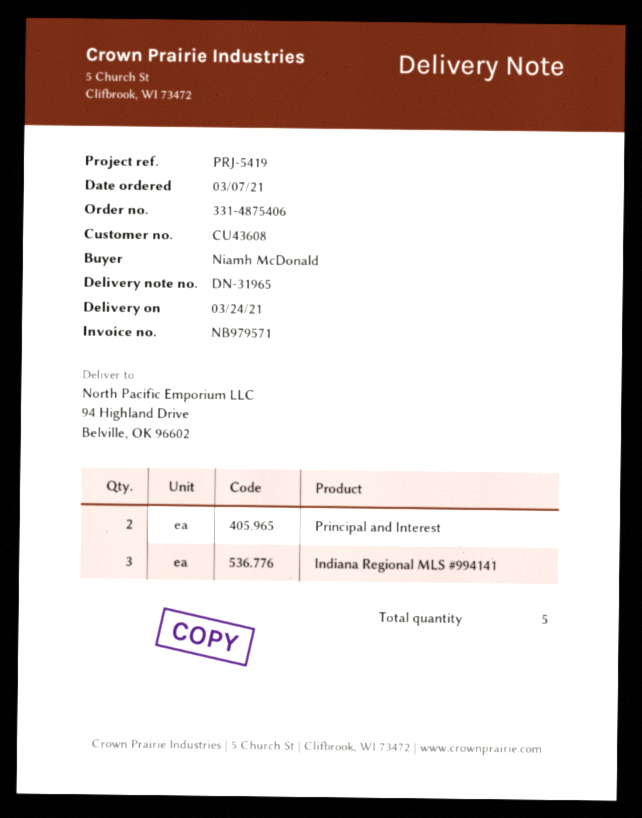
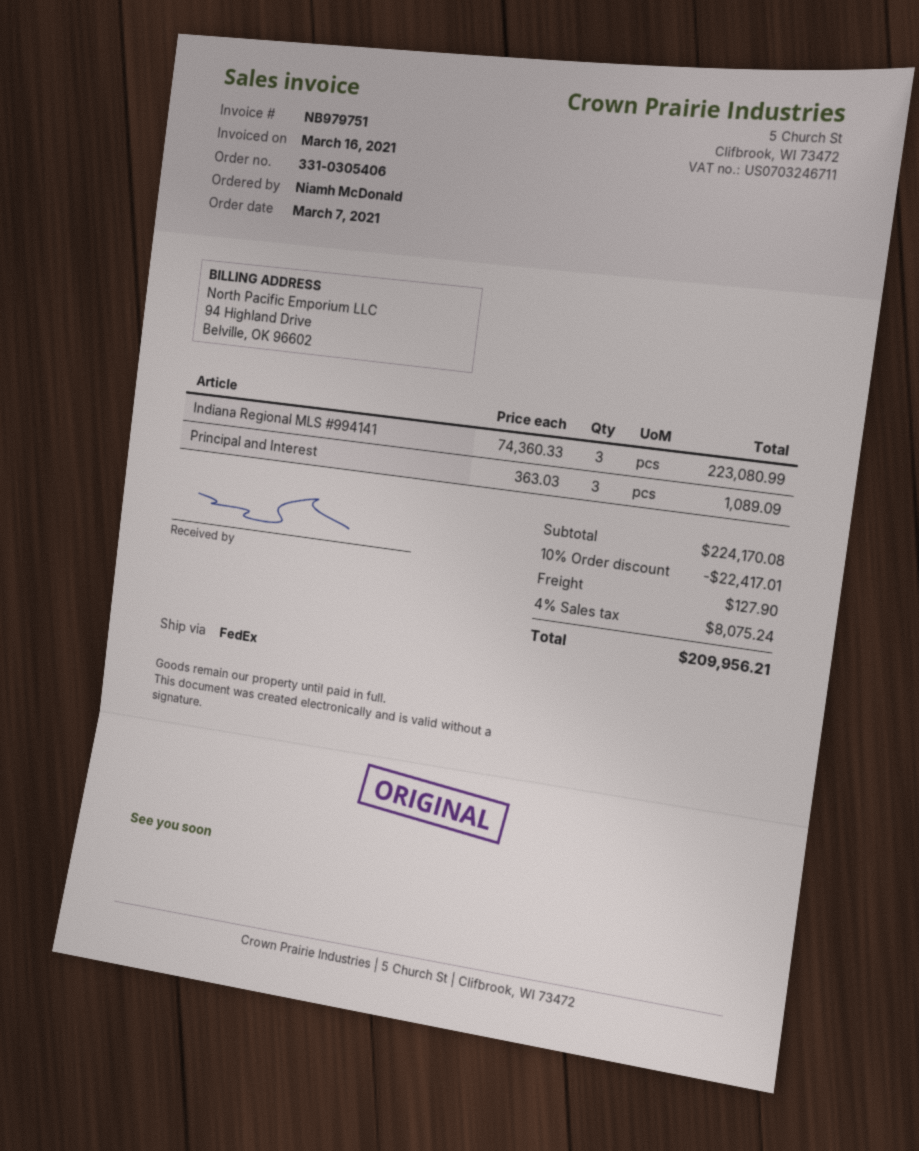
order number: 331-4875406 -> 331-0305406
invoice number: NB979571 -> NB979751
Principal and Interest: 2 -> 3

